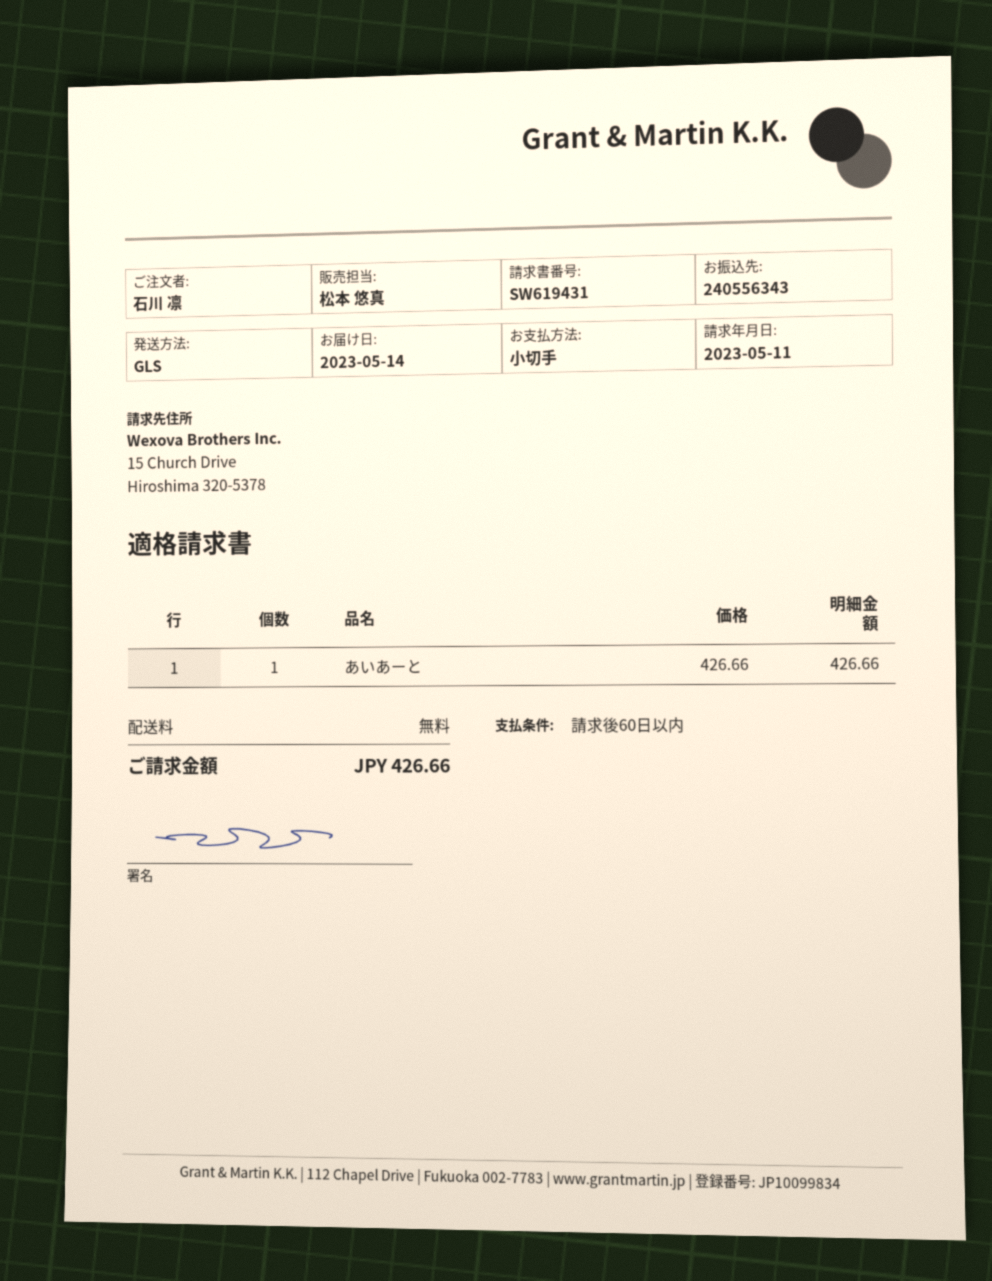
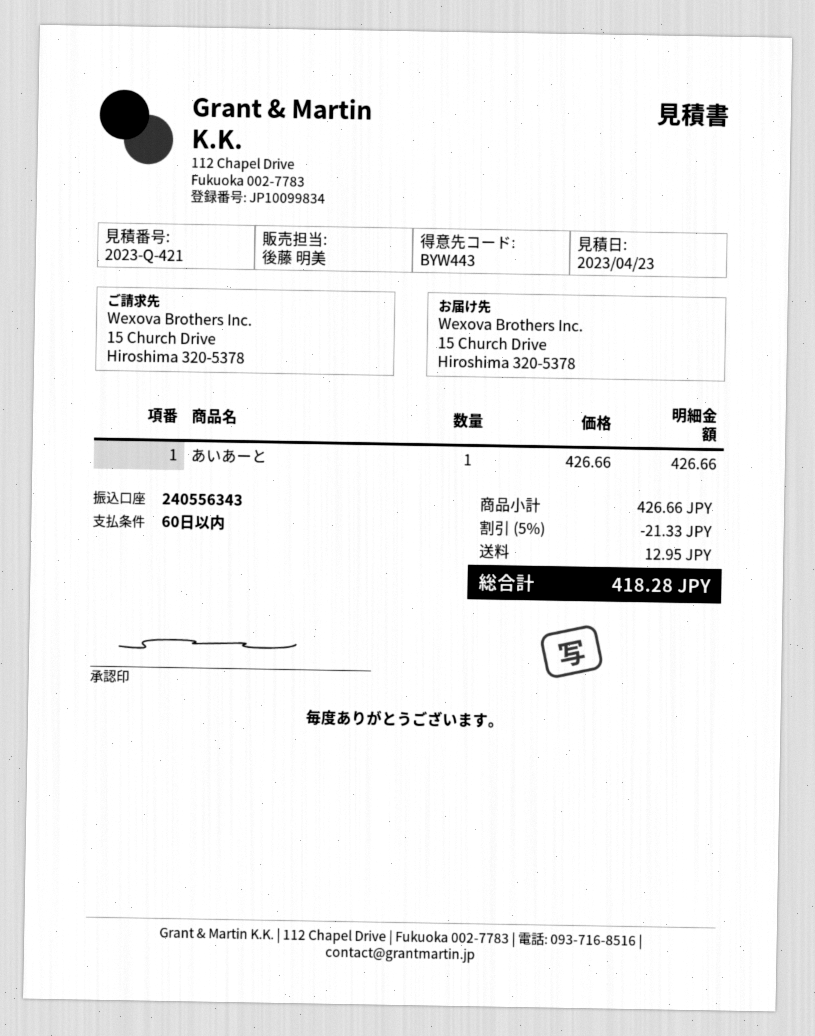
sales rep: 松本 悠真 -> 後藤 明美
discount: none -> 5% = 21.33
shipping: 0.00 -> 12.95
total: 426.66 -> 418.28

